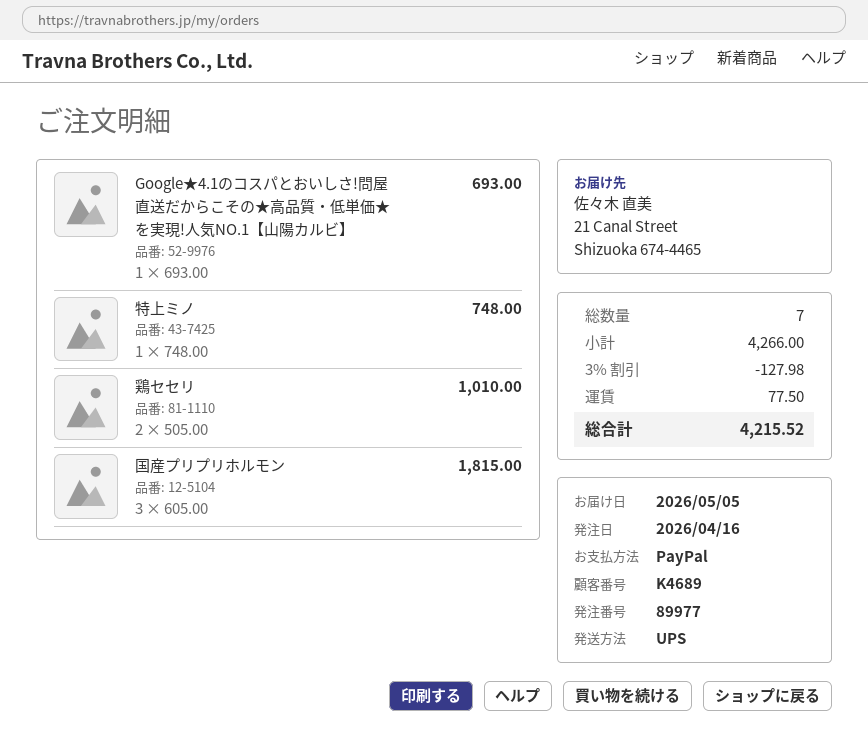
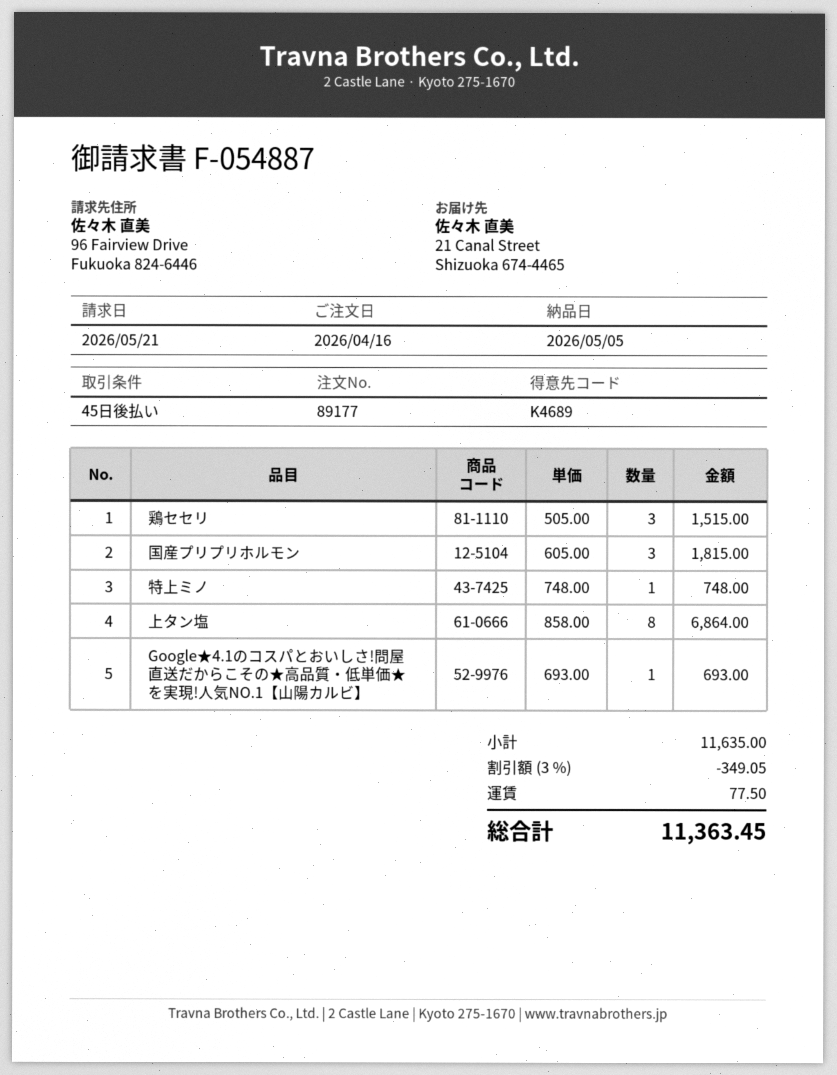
order number: 89977 -> 89177
鶏セセリ: 2 x 505.00 = 1010.00 -> 3 x 505.00 = 1515.00
上タン塩: none -> 8 x 858.00 = 6864.00
subtotal: 4266.00 -> 11635.00
discount: 3% = 127.98 -> 3% = 349.05
total: 4215.52 -> 11363.45

